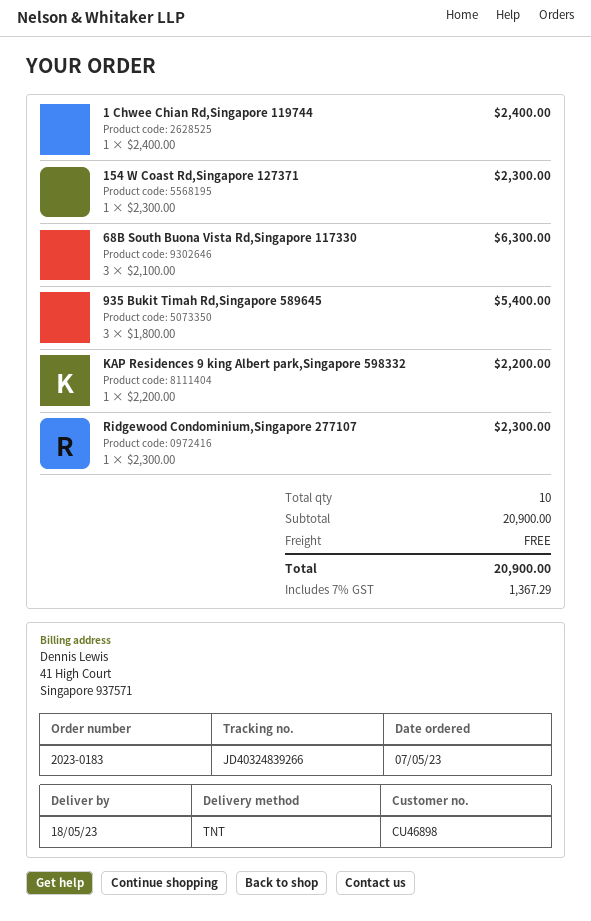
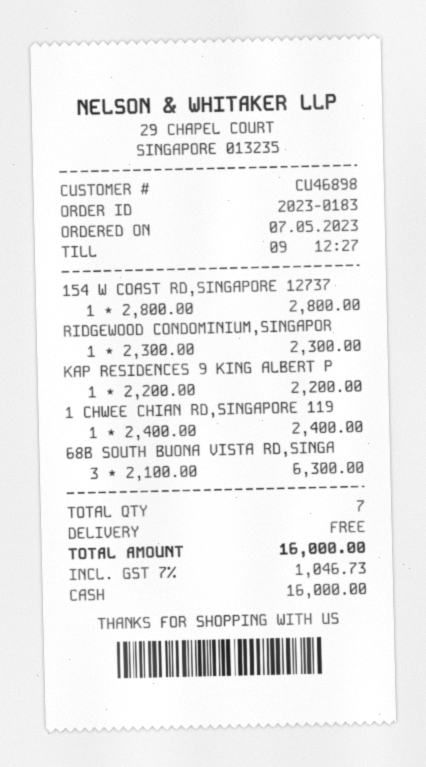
154 W Coast Rd,Singapore 127371: 1 x 2300.00 = 2300.00 -> 1 x 2800.00 = 2800.00
935 Bukit Timah Rd,Singapore 589645: 3 x 1800.00 = 5400.00 -> none
total quantity: 10 -> 7
tax: 7% = 1367.29 -> 7% = 1046.73
total: 20900.00 -> 16000.00

